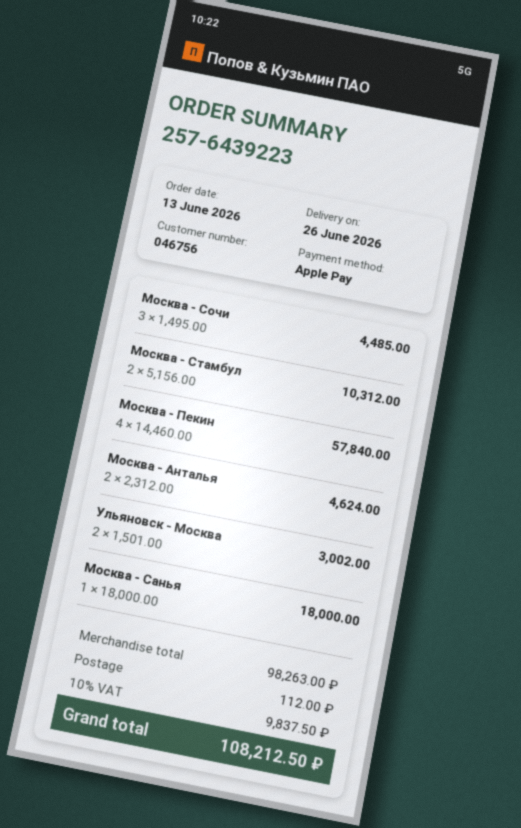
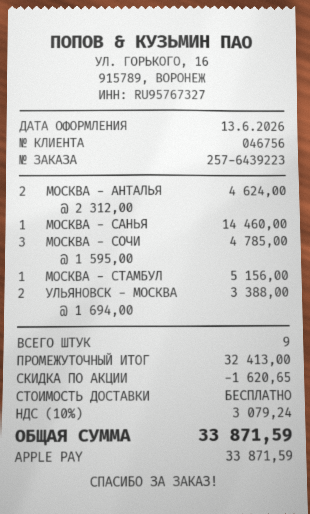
Москва - Сочи: 3 x 1495.00 = 4485.00 -> 3 x 1595.00 = 4785.00
Москва - Стамбул: 2 x 5156.00 = 10312.00 -> 1 x 5156.00 = 5156.00
Москва - Пекин: 4 x 14460.00 = 57840.00 -> none
Ульяновск - Москва: 2 x 1501.00 = 3002.00 -> 2 x 1694.00 = 3388.00
Москва - Санья: 1 x 18000.00 = 18000.00 -> 1 x 14460.00 = 14460.00
subtotal: 98263.00 -> 32413.00
discount: none -> 1620.65
shipping: 112.00 -> 0.00
tax: 10% = 9837.50 -> 10% = 3079.24
total: 108212.50 -> 33871.59

